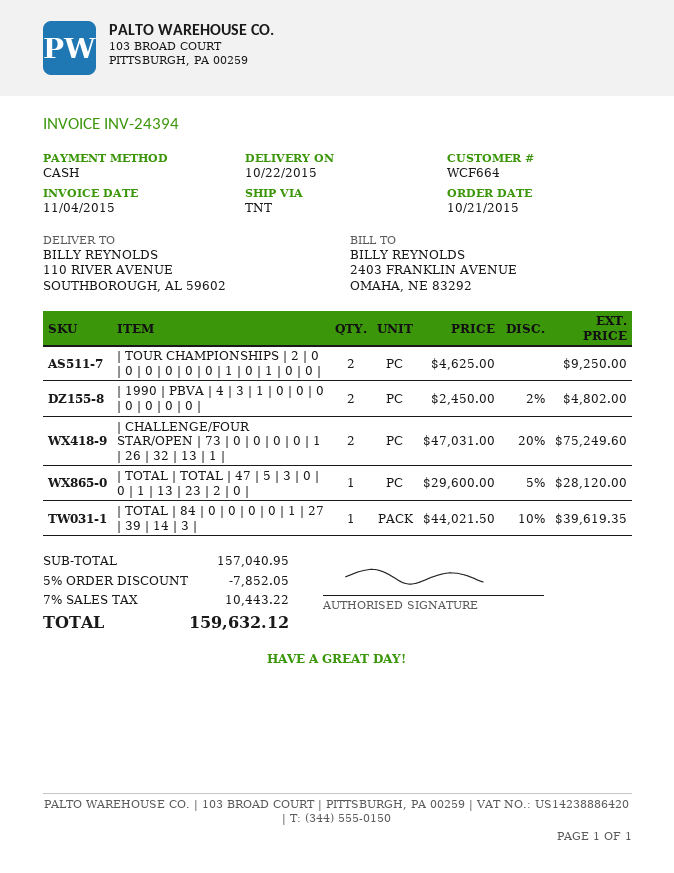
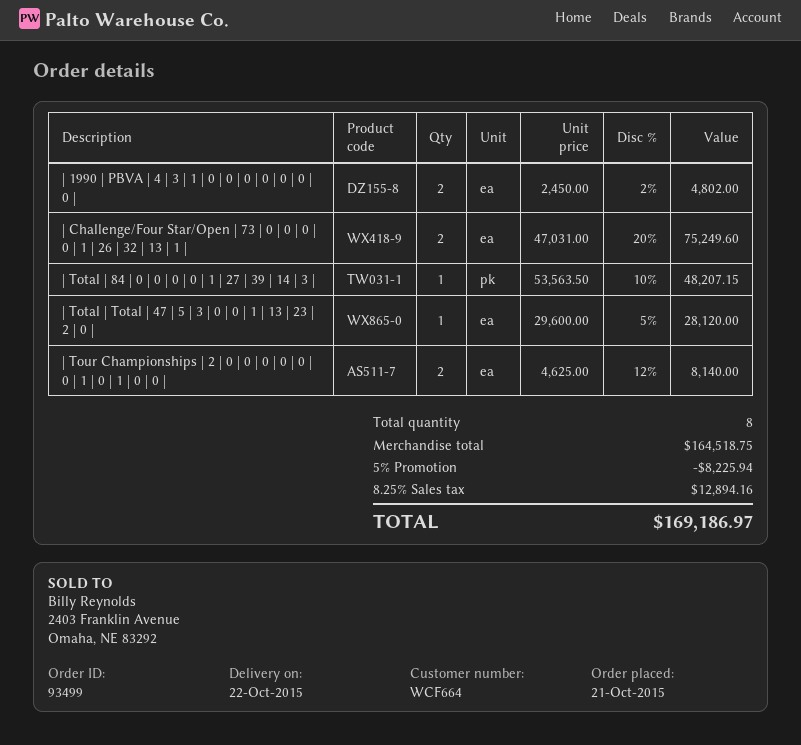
| TOUR CHAMPIONSHIPS | 2 | 0 | 0 | 0 | 0 | 0 | 0 | 1 | 0 | 1 | 0 | 0 |: 2 x 4625.00 = 9250.00 -> 2 x 4625.00 - 12% = 8140.00
| TOTAL | 84 | 0 | 0 | 0 | 0 | 1 | 27 | 39 | 14 | 3 |: 1 x 44021.50 - 10% = 39619.35 -> 1 x 53563.50 - 10% = 48207.15
subtotal: 157040.95 -> 164518.75
discount: 5% = 7852.05 -> 5% = 8225.94
tax: 7% = 10443.22 -> 8.25% = 12894.16
total: 159632.12 -> 169186.97

